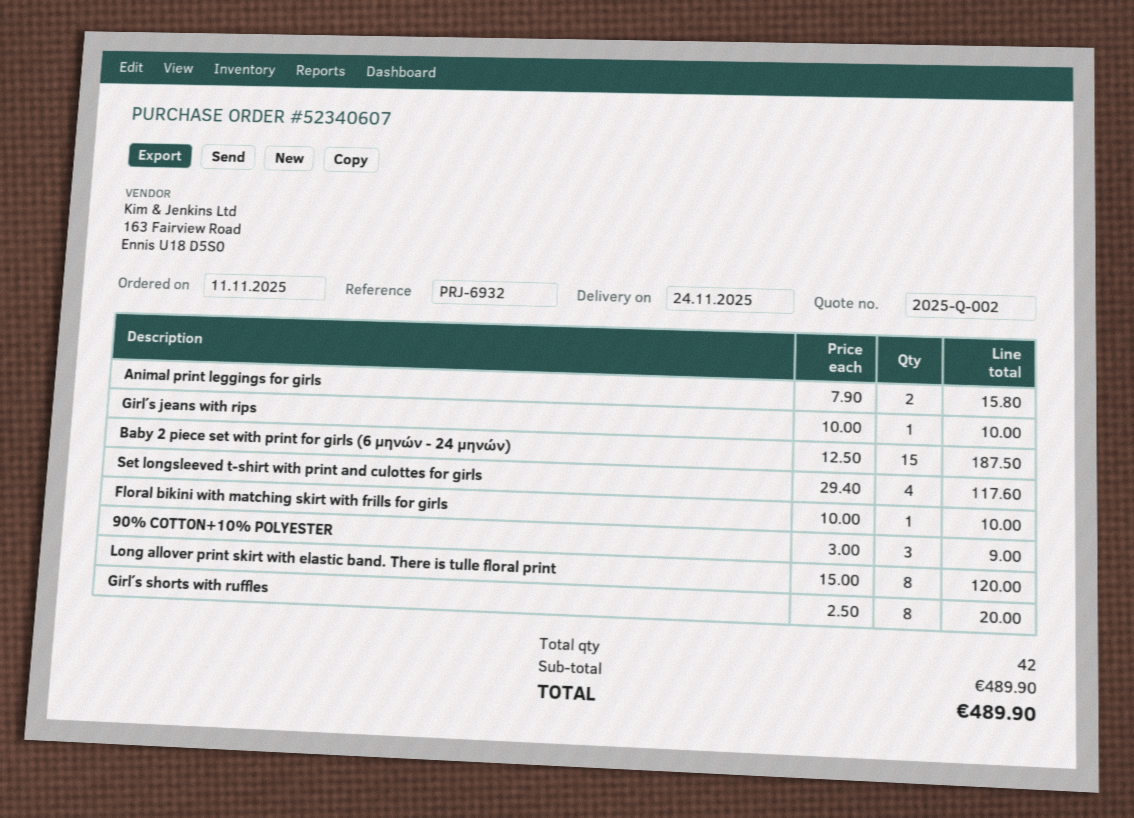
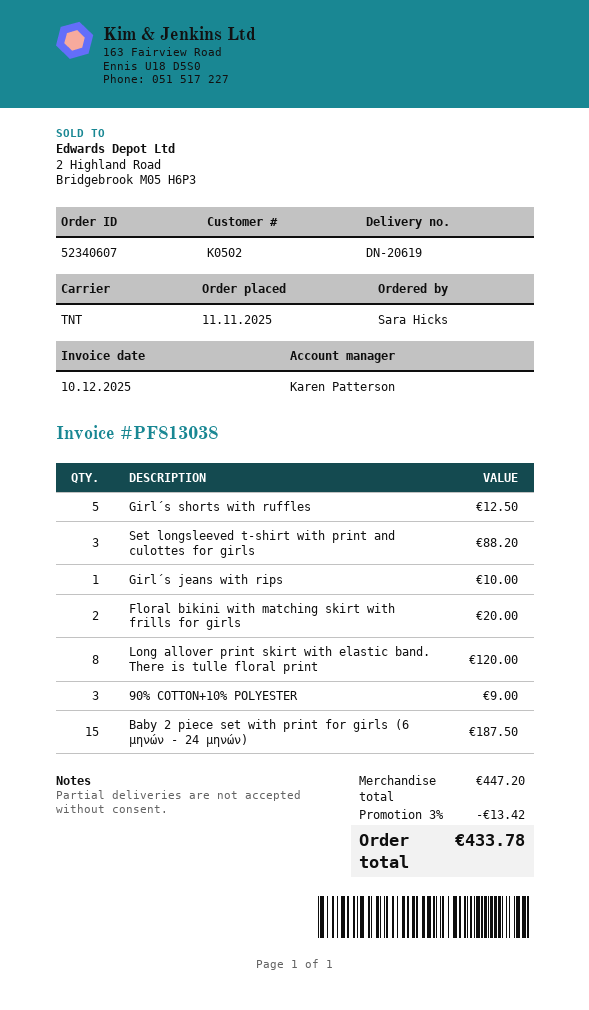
Animal print leggings for girls: 2 for 15.80 -> none
Set longsleeved t-shirt with print and culottes for girls: 4 for 117.60 -> 3 for 88.20
Floral bikini with matching skirt with frills for girls: 1 for 10.00 -> 2 for 20.00
Girl΄s shorts with ruffles: 8 for 20.00 -> 5 for 12.50
subtotal: 489.90 -> 447.20
discount: none -> 3% = 13.42
total: 489.90 -> 433.78

